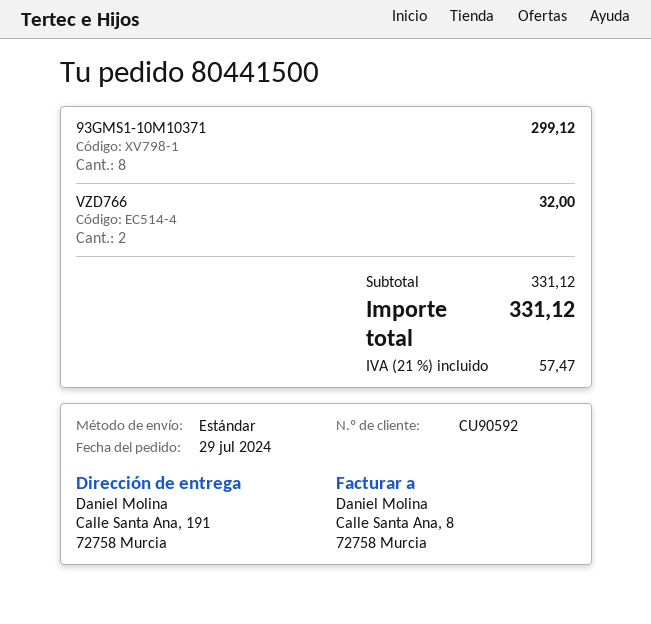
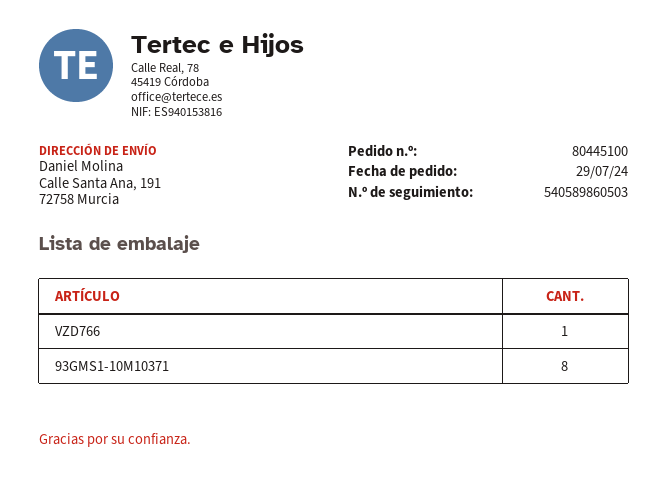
order number: 80441500 -> 80445100
VZD766: 2 -> 1

